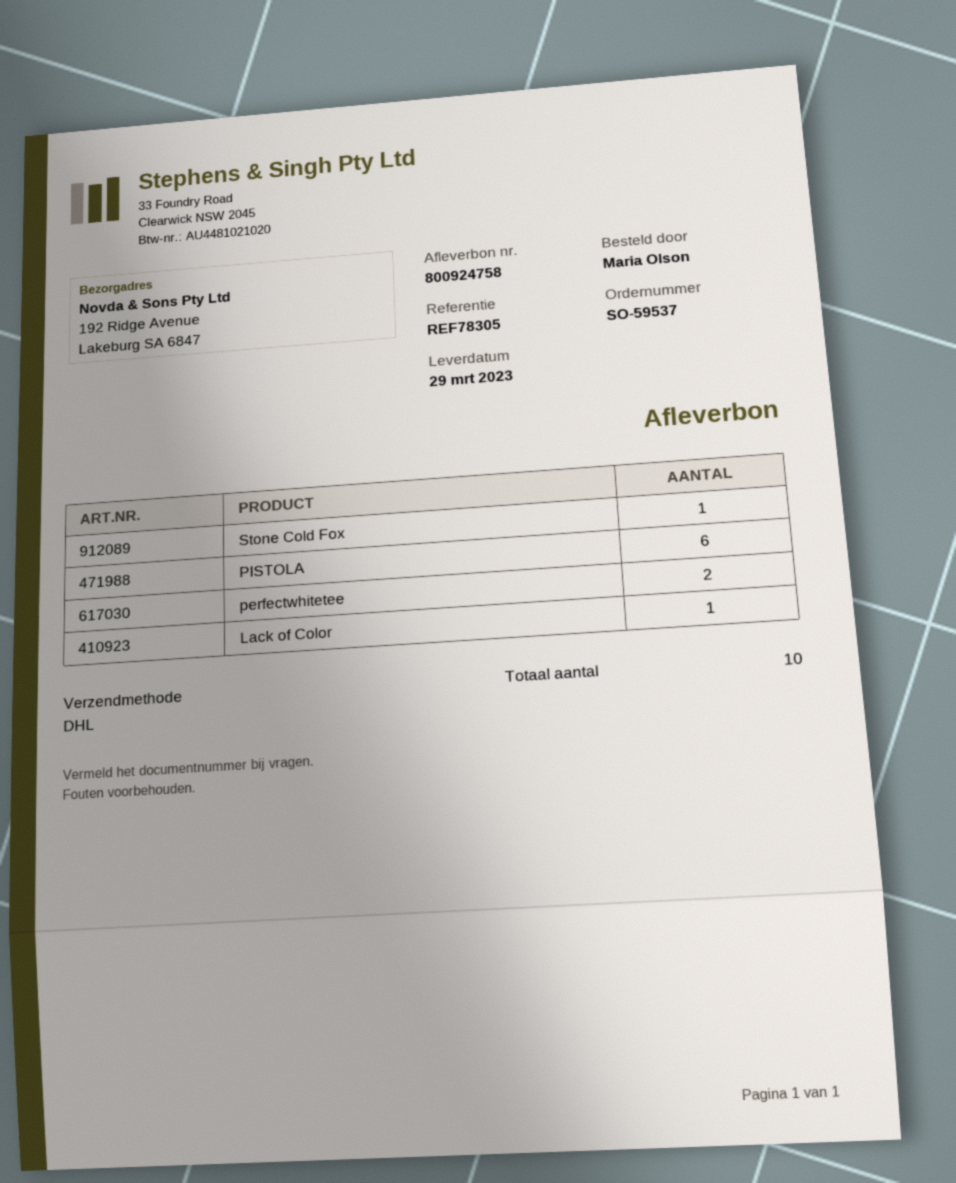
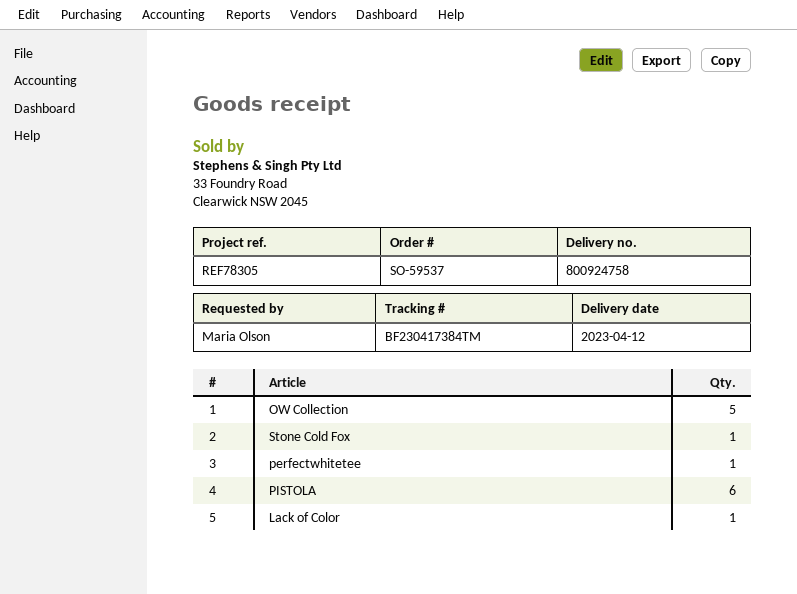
delivery date: 2023-03-29 -> 2023-04-12
perfectwhitetee: 2 -> 1
OW Collection: none -> 5

